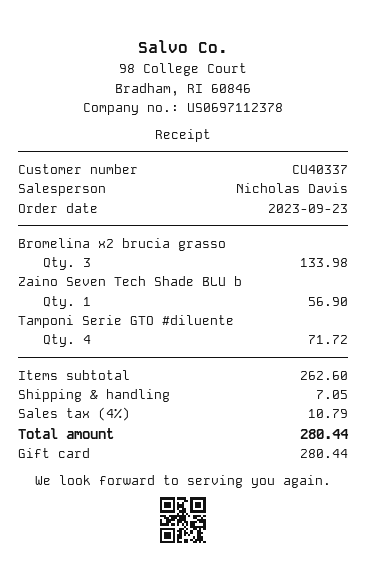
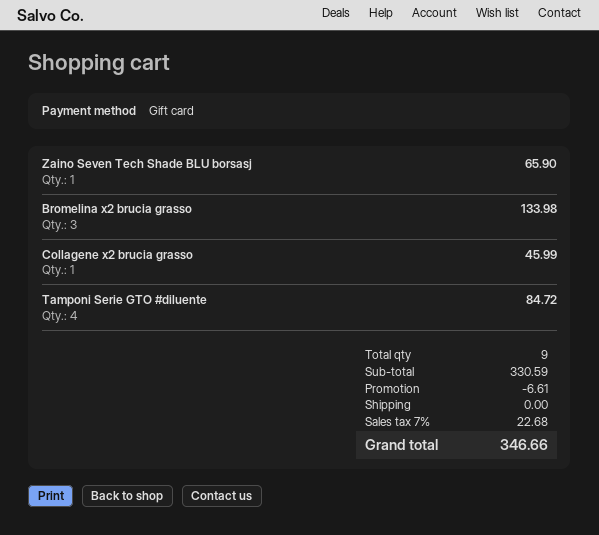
Zaino Seven Tech Shade BLU b: 1 for 56.90 -> 1 for 65.90
Tamponi Serie GTO #diluente: 4 for 71.72 -> 4 for 84.72
Collagene x2 brucia grasso: none -> 1 for 45.99
subtotal: 262.60 -> 330.59
discount: none -> 6.61
shipping: 7.05 -> 0.00
tax: 4% = 10.79 -> 7% = 22.68
total: 280.44 -> 346.66

